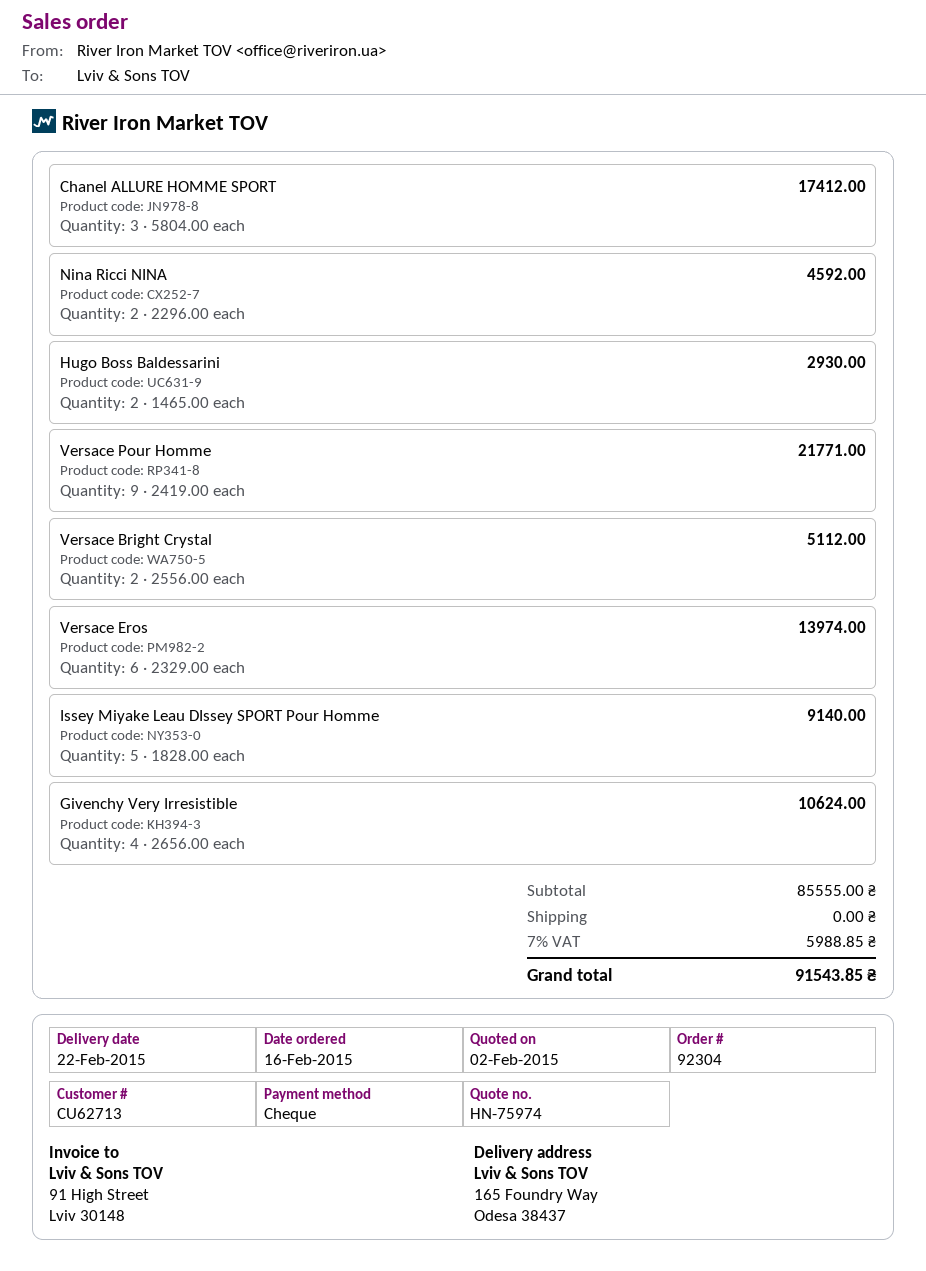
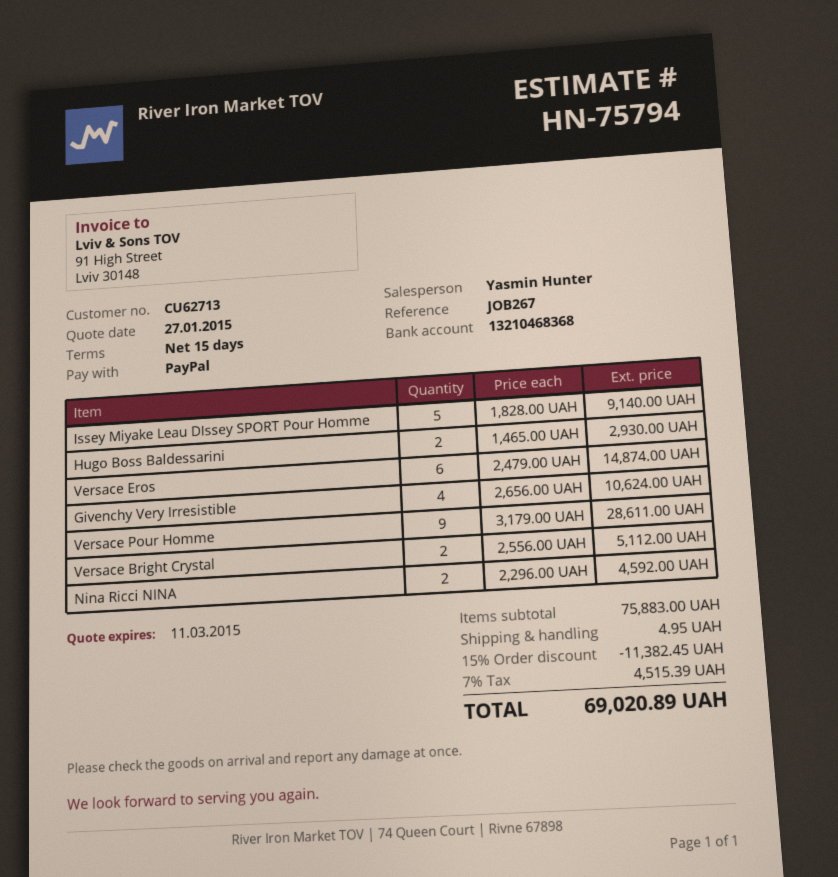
quote number: HN-75974 -> HN-75794
quote date: 2015-02-02 -> 2015-01-27
payment method: cheque -> PayPal
Chanel ALLURE HOMME SPORT: 3 x 5804.00 = 17412.00 -> none
Versace Pour Homme: 9 x 2419.00 = 21771.00 -> 9 x 3179.00 = 28611.00
Versace Eros: 6 x 2329.00 = 13974.00 -> 6 x 2479.00 = 14874.00
subtotal: 85555.00 -> 75883.00
discount: none -> 15% = 11382.45
shipping: 0.00 -> 4.95
tax: 7% = 5988.85 -> 7% = 4515.39
total: 91543.85 -> 69020.89

